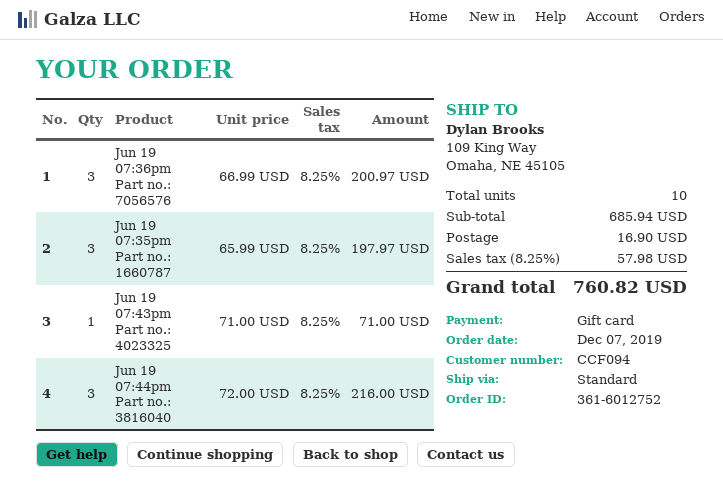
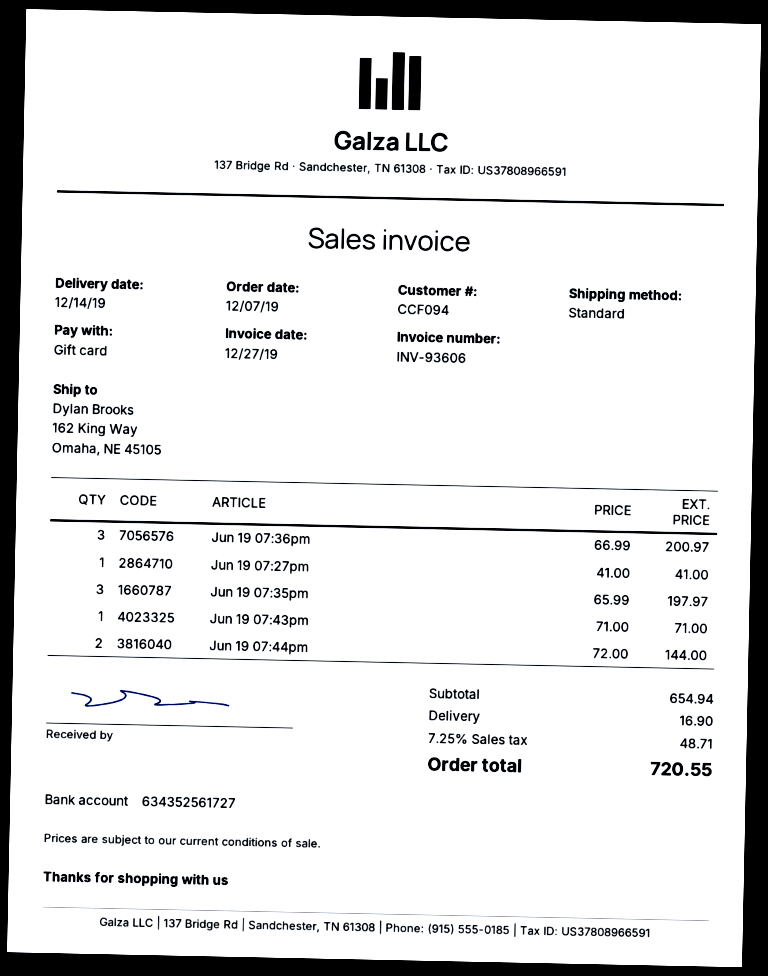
ship to: 109 King Way, Omaha, NE 45105 -> 162 King Way, Omaha, NE 45105
Jun 19 07:44pm: 3 x 72.00 = 216.00 -> 2 x 72.00 = 144.00
Jun 19 07:27pm: none -> 1 x 41.00 = 41.00
subtotal: 685.94 -> 654.94
tax: 8.25% = 57.98 -> 7.25% = 48.71
total: 760.82 -> 720.55

